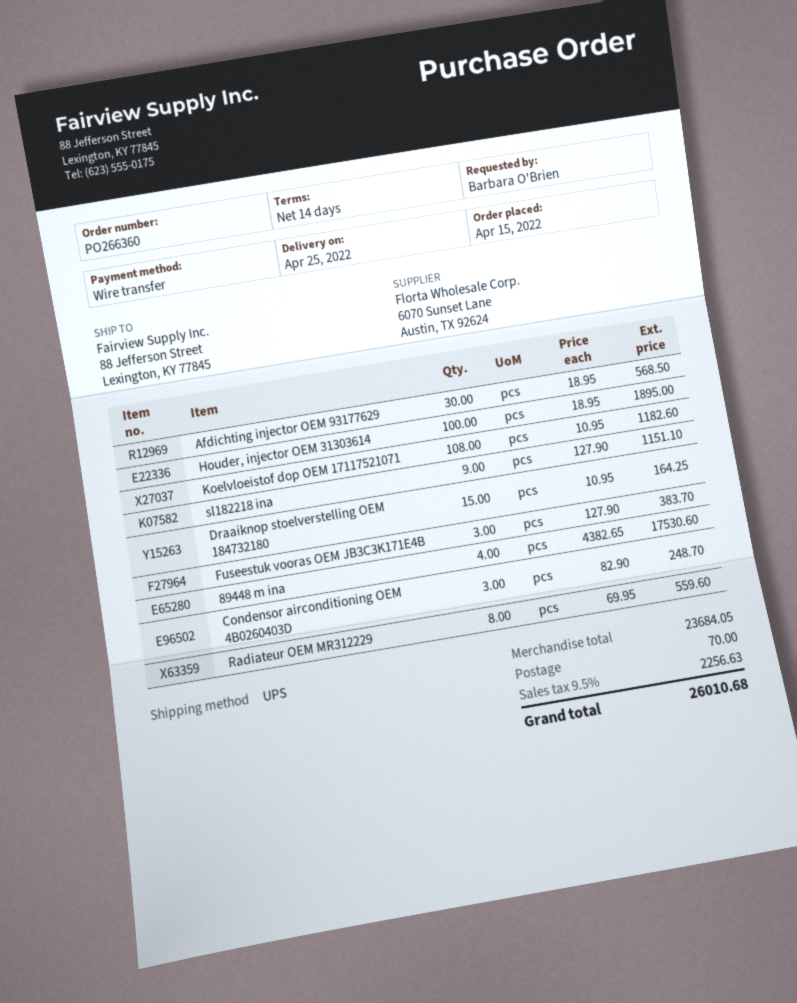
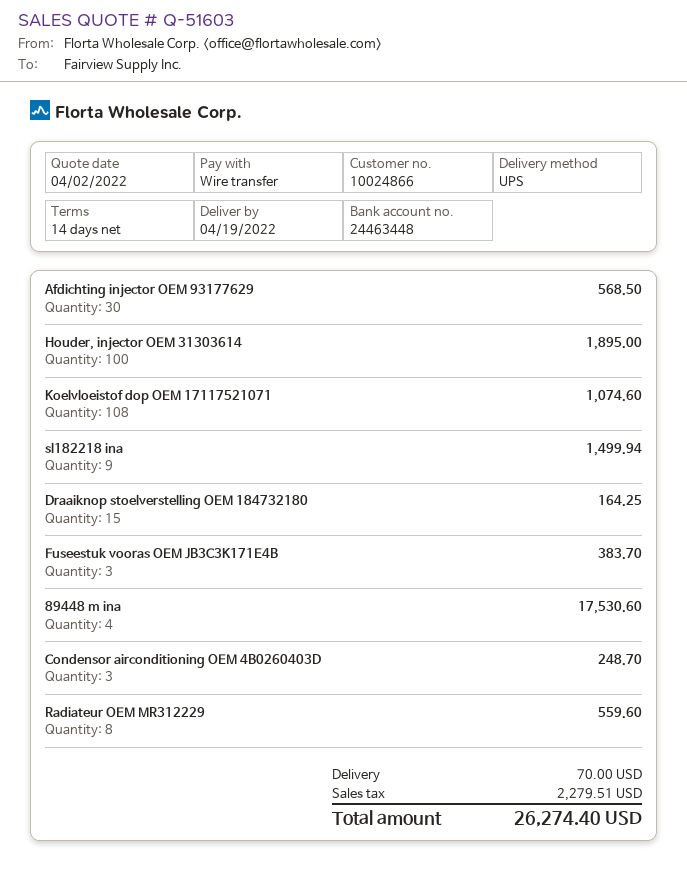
delivery date: 2022-04-25 -> 2022-04-19
Koelvloeistof dop OEM 17117521071: 108 for 1182.60 -> 108 for 1074.60
sl182218 ina: 9 for 1151.10 -> 9 for 1499.94
tax: 2256.63 -> 2279.51
total: 26010.68 -> 26274.40

